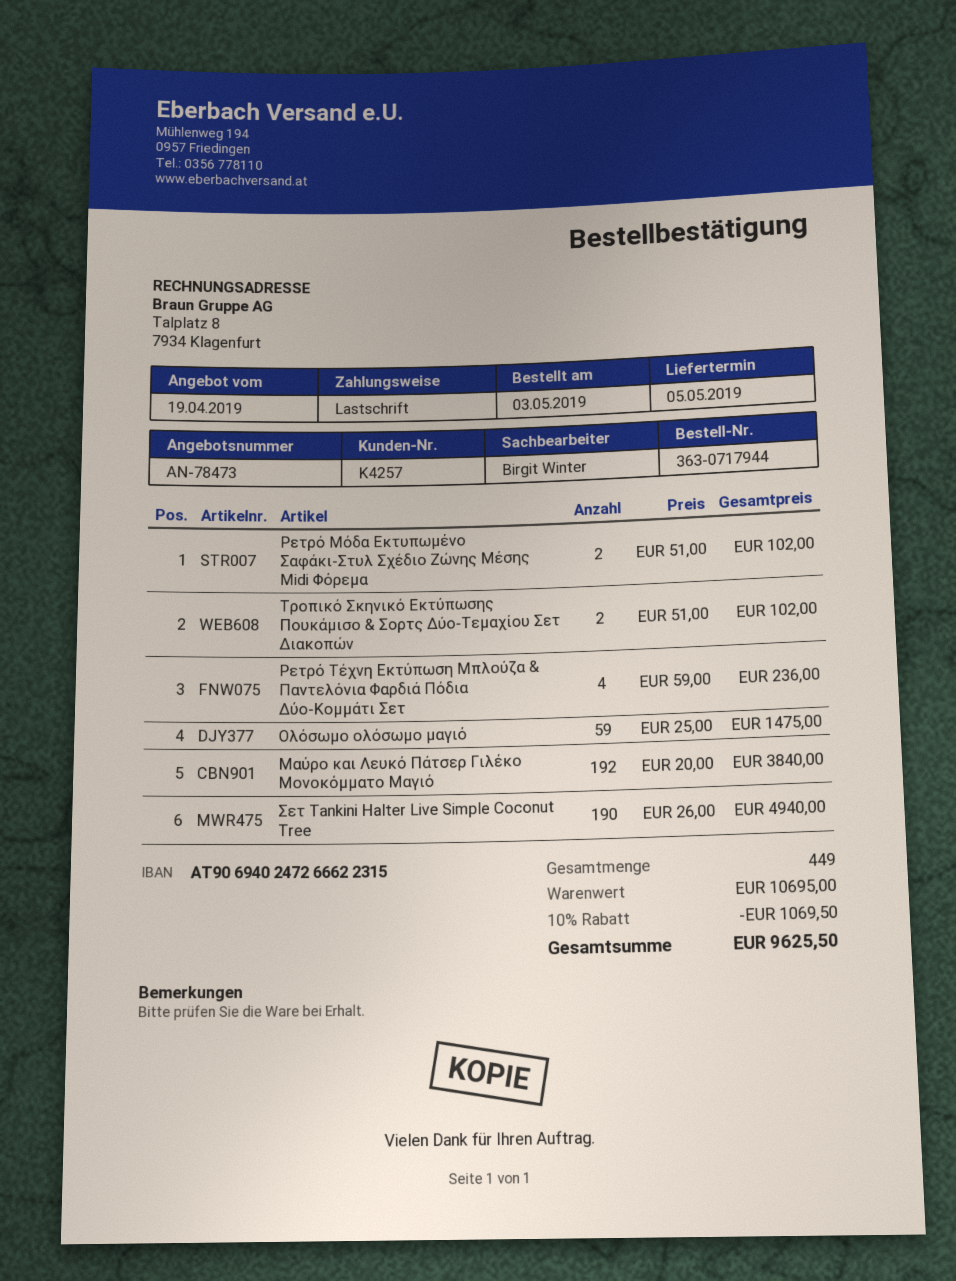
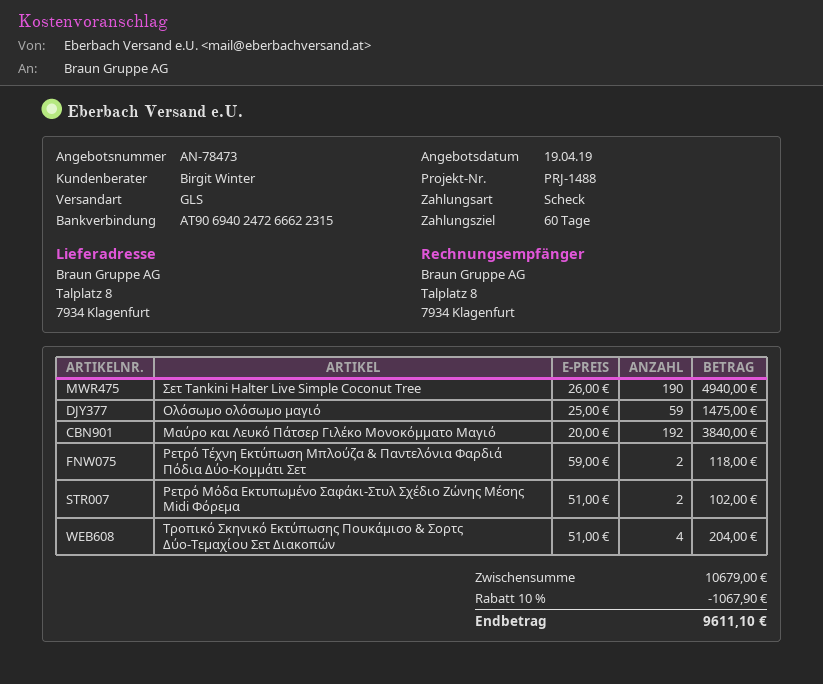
payment method: direct debit -> cheque
Τροπικό Σκηνικό Εκτύπωσης Πουκάμισο & Σορτς Δύο-Τεμαχίου Σετ Διακοπών: 2 x 51.00 = 102.00 -> 4 x 51.00 = 204.00
Ρετρό Τέχνη Εκτύπωση Μπλούζα & Παντελόνια Φαρδιά Πόδια Δύο-Κομμάτι Σετ: 4 x 59.00 = 236.00 -> 2 x 59.00 = 118.00
subtotal: 10695.00 -> 10679.00
discount: 10% = 1069.50 -> 10% = 1067.90
total: 9625.50 -> 9611.10

